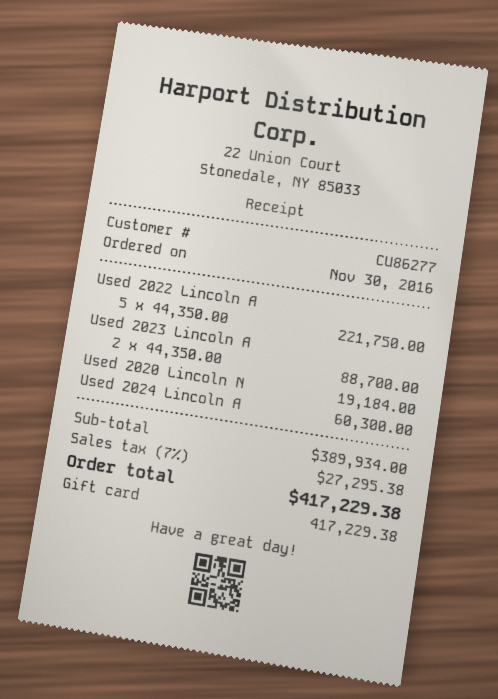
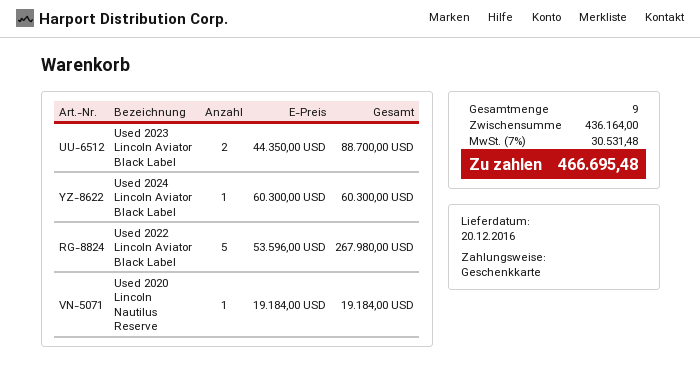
Used 2022 Lincoln A: 5 x 44350.00 = 221750.00 -> 5 x 53596.00 = 267980.00
subtotal: 389934.00 -> 436164.00
tax: 7% = 27295.38 -> 7% = 30531.48
total: 417229.38 -> 466695.48

